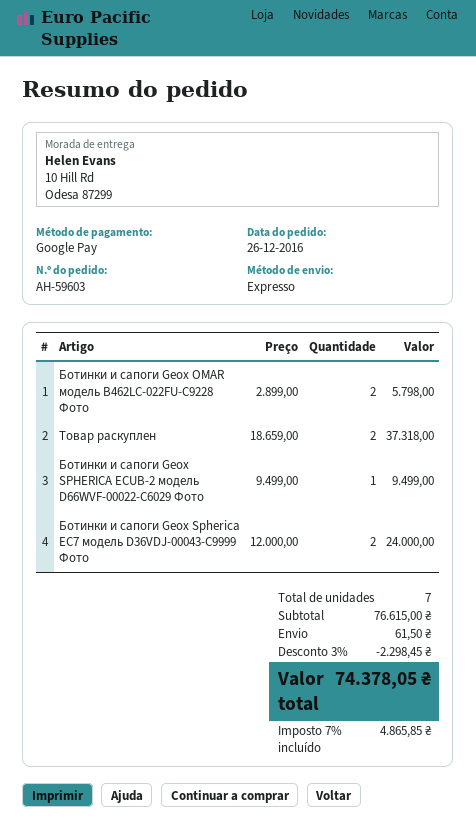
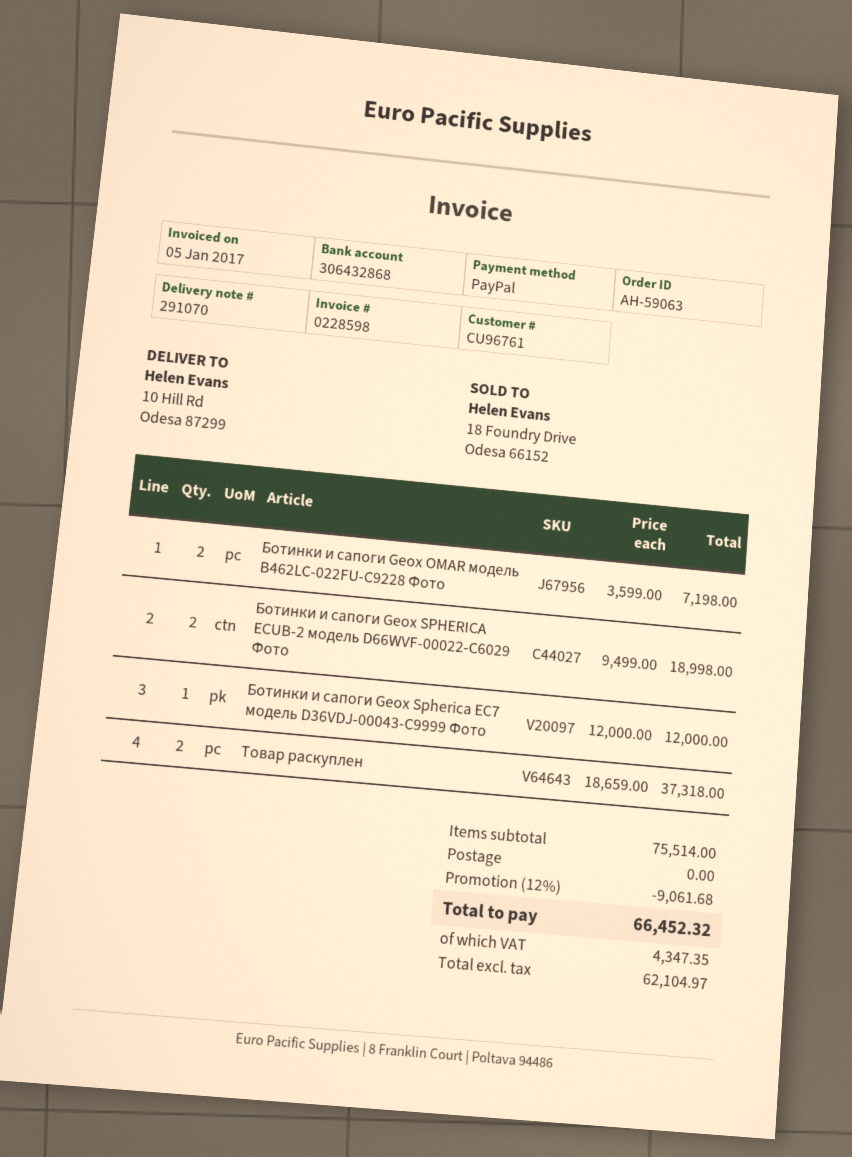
order number: AH-59603 -> AH-59063
payment method: Google Pay -> PayPal
Ботинки и сапоги Geox OMAR модель B462LC-022FU-C9228 Фото: 2 x 2899.00 = 5798.00 -> 2 x 3599.00 = 7198.00
Ботинки и сапоги Geox SPHERICA ECUB-2 модель D66WVF-00022-C6029 Фото: 1 x 9499.00 = 9499.00 -> 2 x 9499.00 = 18998.00
Ботинки и сапоги Geox Spherica EC7 модель D36VDJ-00043-C9999 Фото: 2 x 12000.00 = 24000.00 -> 1 x 12000.00 = 12000.00
subtotal: 76615.00 -> 75514.00
discount: 3% = 2298.45 -> 12% = 9061.68
shipping: 61.50 -> 0.00
tax: 4865.85 -> 4347.35
total: 74378.05 -> 66452.32

